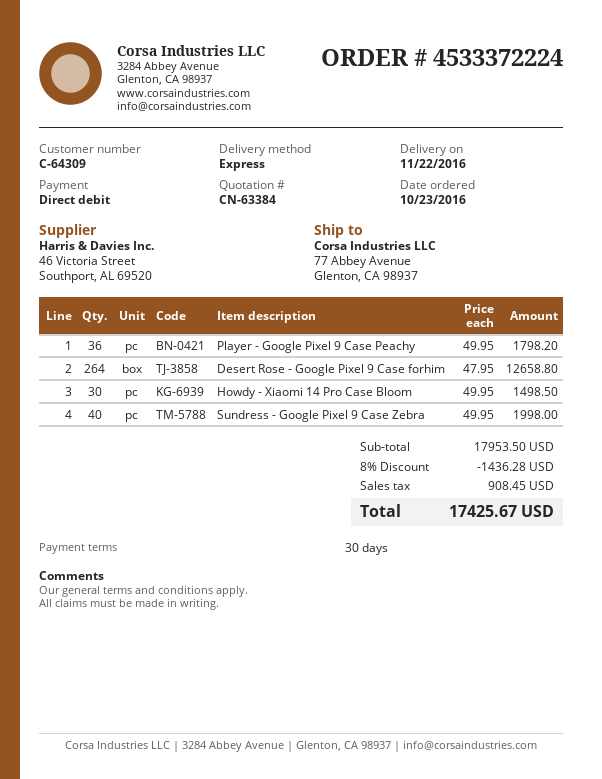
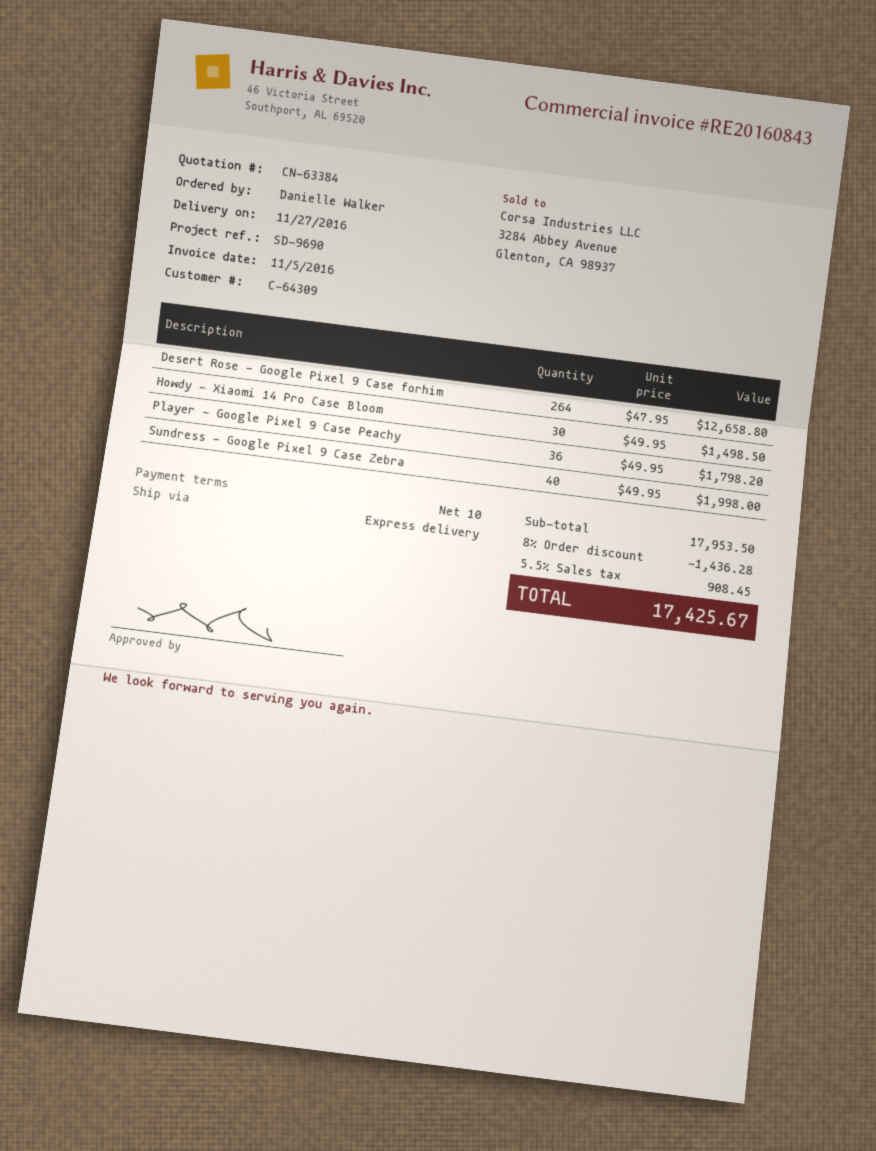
delivery date: 2016-11-22 -> 2016-11-27
payment terms: 30 days -> 10 days

